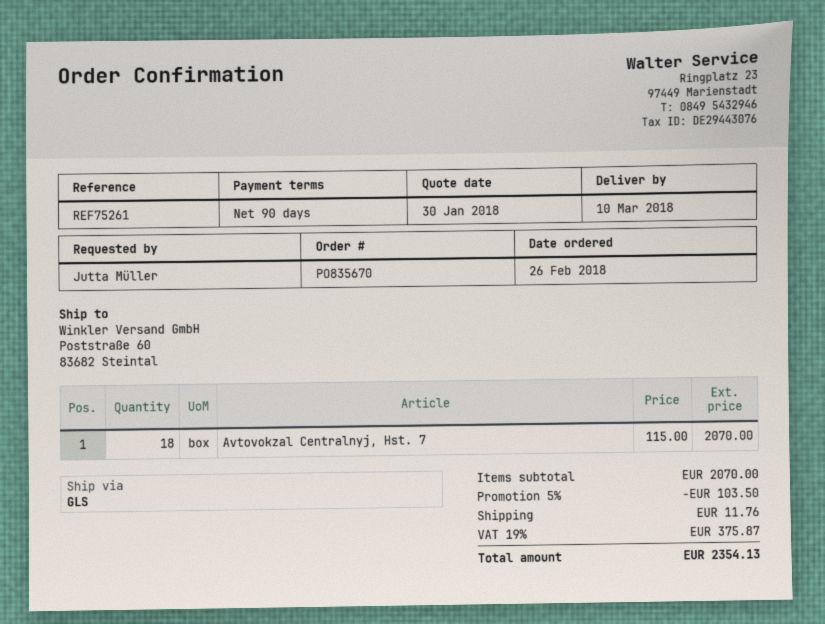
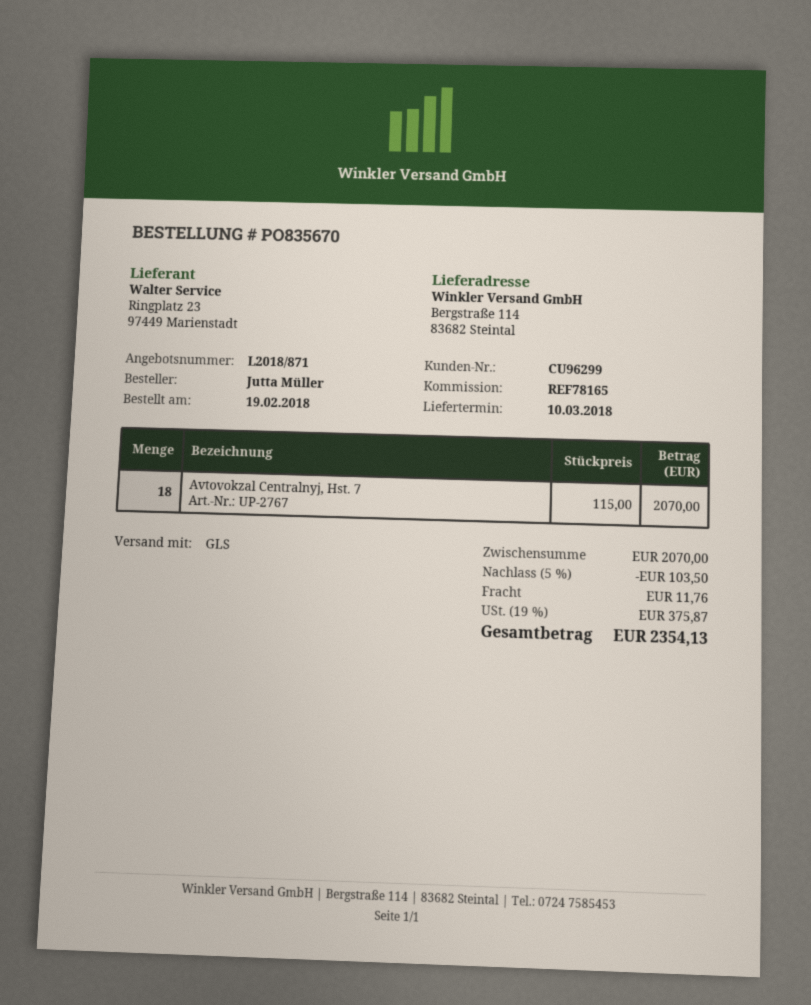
order date: 2018-02-26 -> 2018-02-19
reference: REF75261 -> REF78165
ship to: Poststraße 60, 83682 Steintal -> Bergstraße 114, 83682 Steintal

